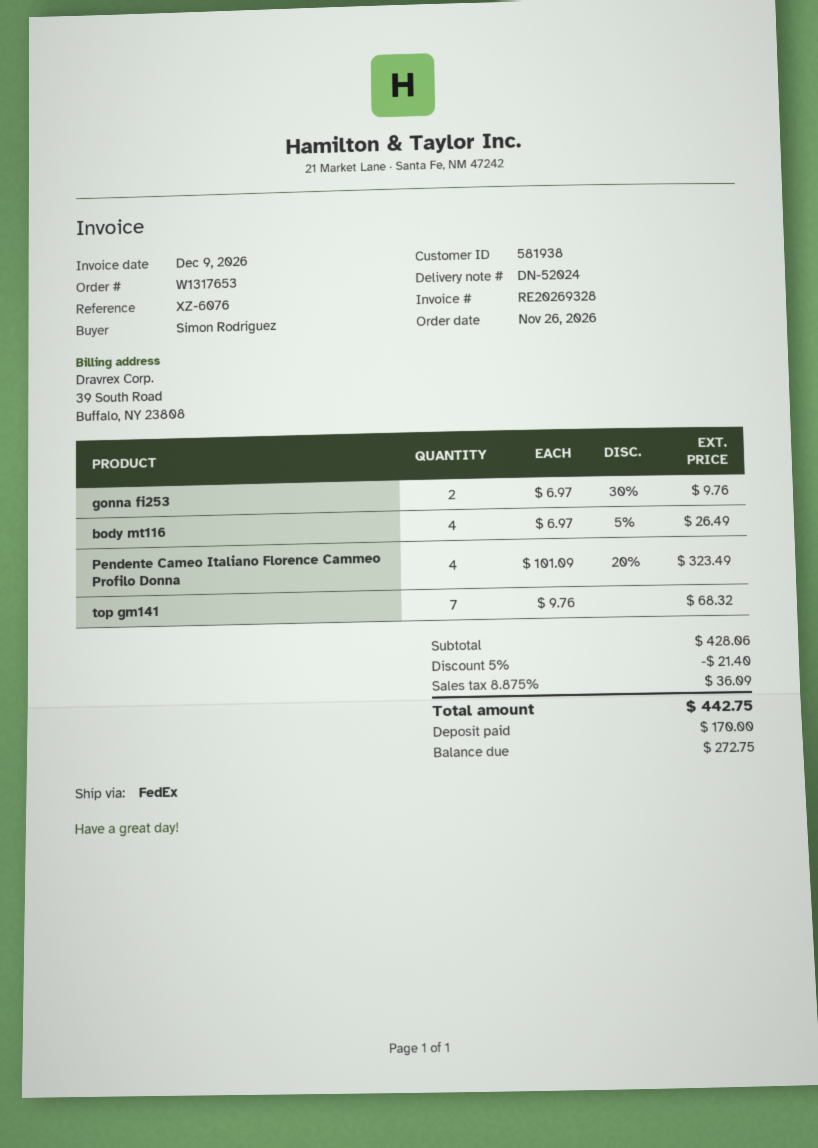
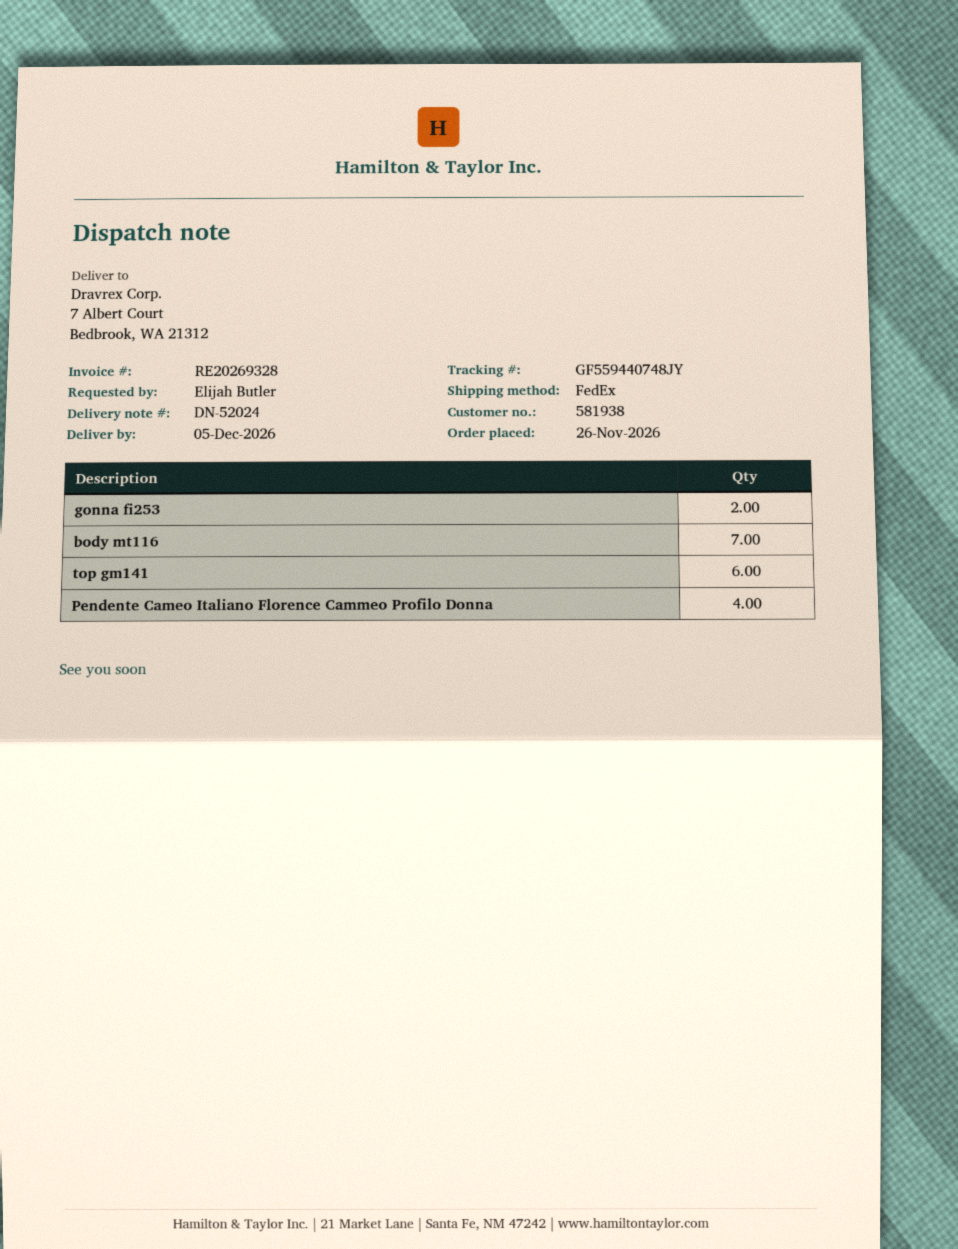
ordered by: Simon Rodriguez -> Elijah Butler
body mt116: 4 -> 7
top gm141: 7 -> 6

